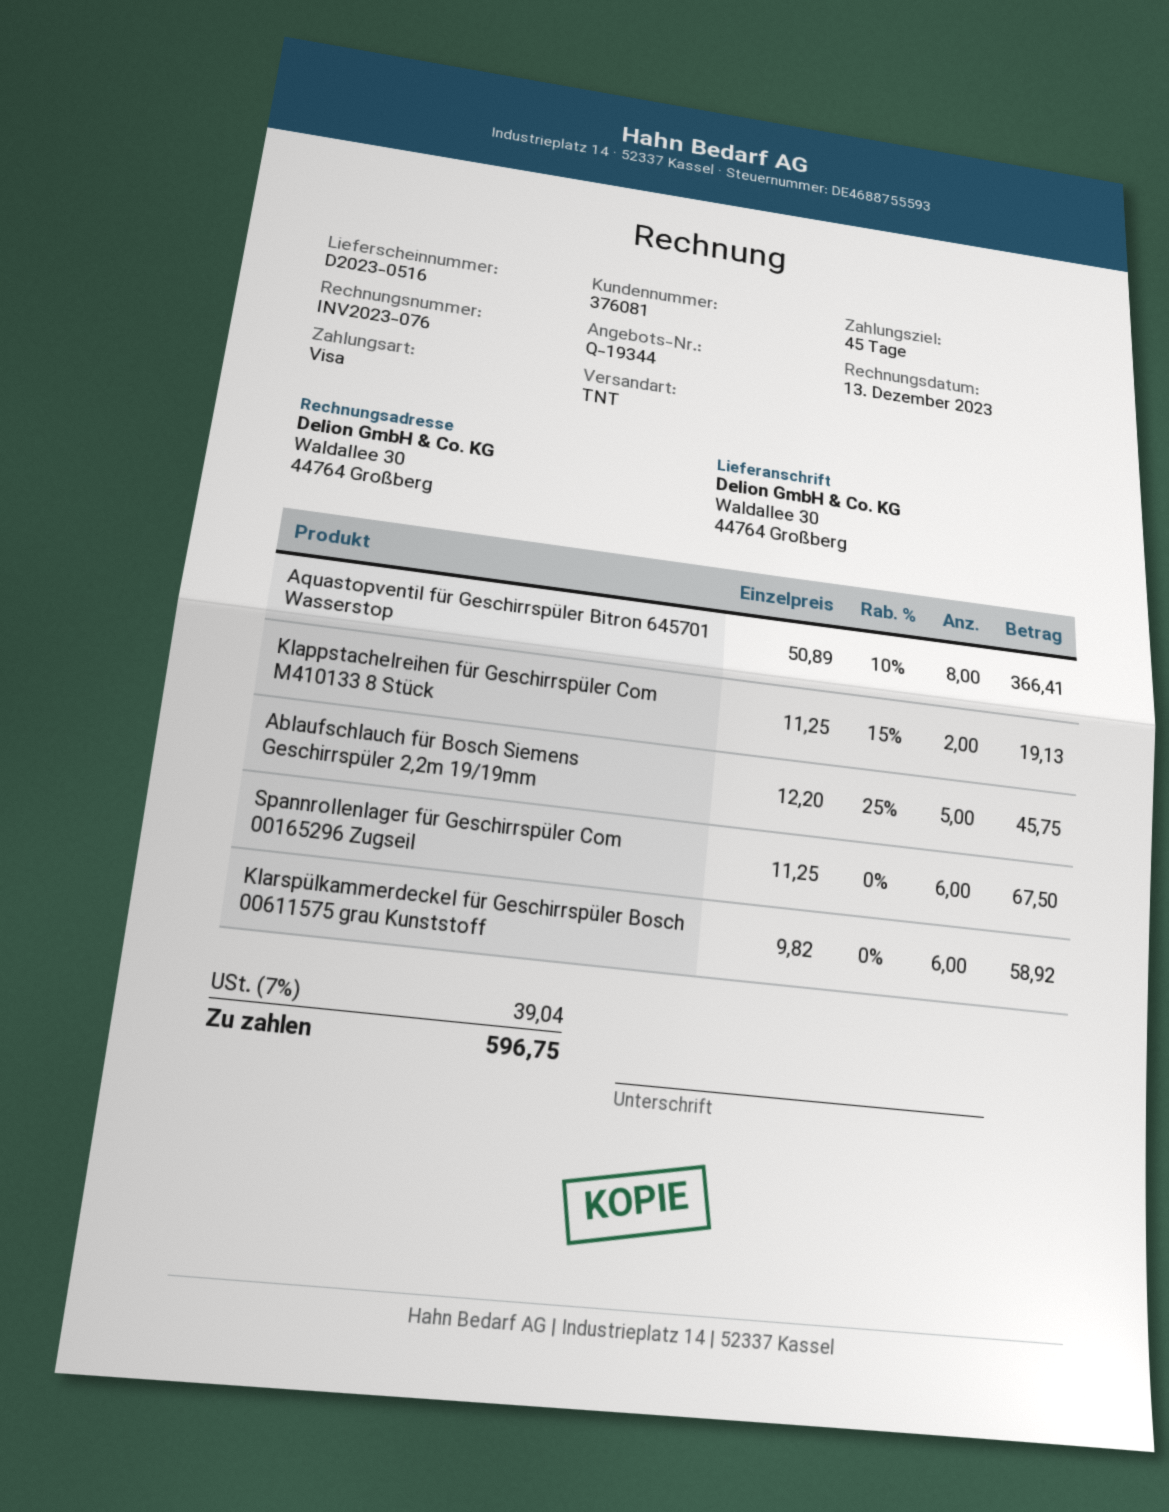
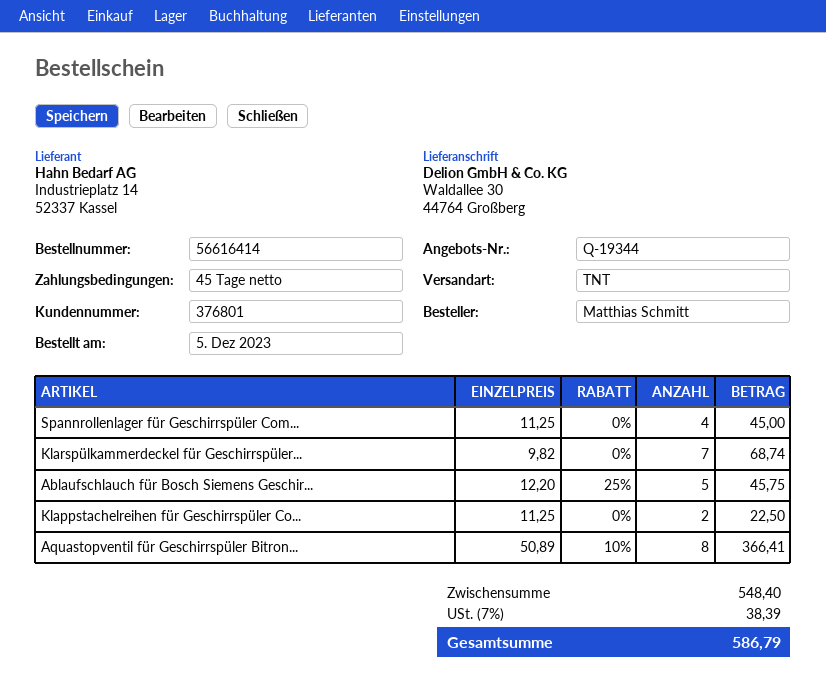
customer number: 376081 -> 376801
Klappstachelreihen für Geschirrspüler Com M410133 8 Stück: 2 x 11.25 - 15% = 19.13 -> 2 x 11.25 = 22.50
Spannrollenlager für Geschirrspüler Com 00165296 Zugseil: 6 x 11.25 = 67.50 -> 4 x 11.25 = 45.00
Klarspülkammerdeckel für Geschirrspüler Bosch 00611575 grau Kunststoff: 6 x 9.82 = 58.92 -> 7 x 9.82 = 68.74
tax: 7% = 39.04 -> 7% = 38.39
total: 596.75 -> 586.79

